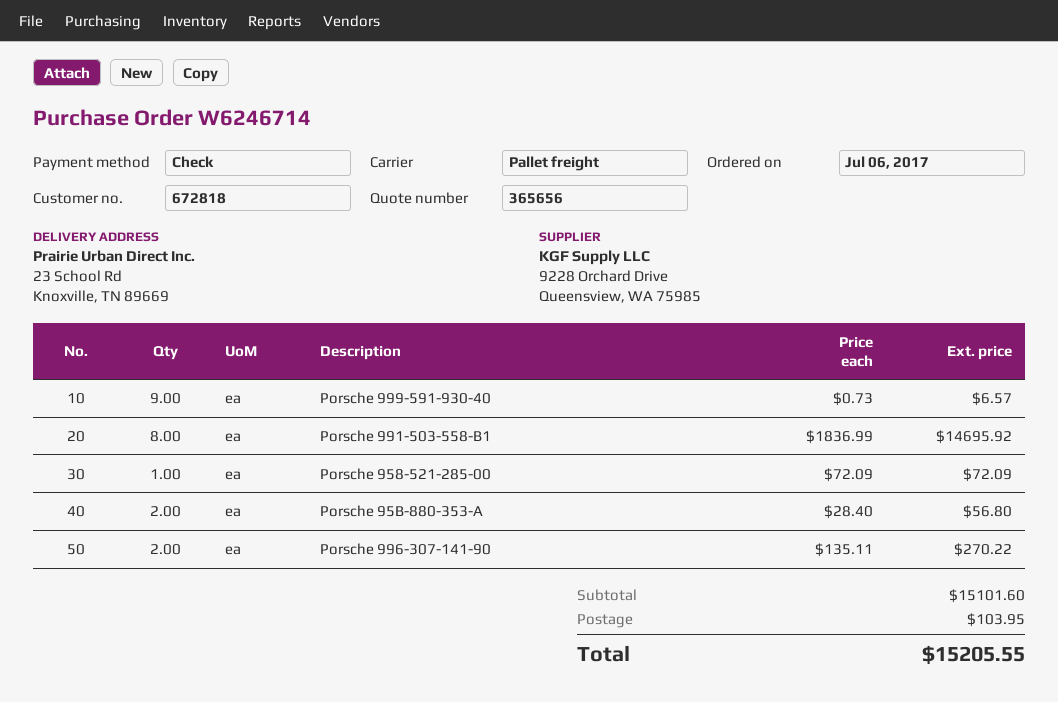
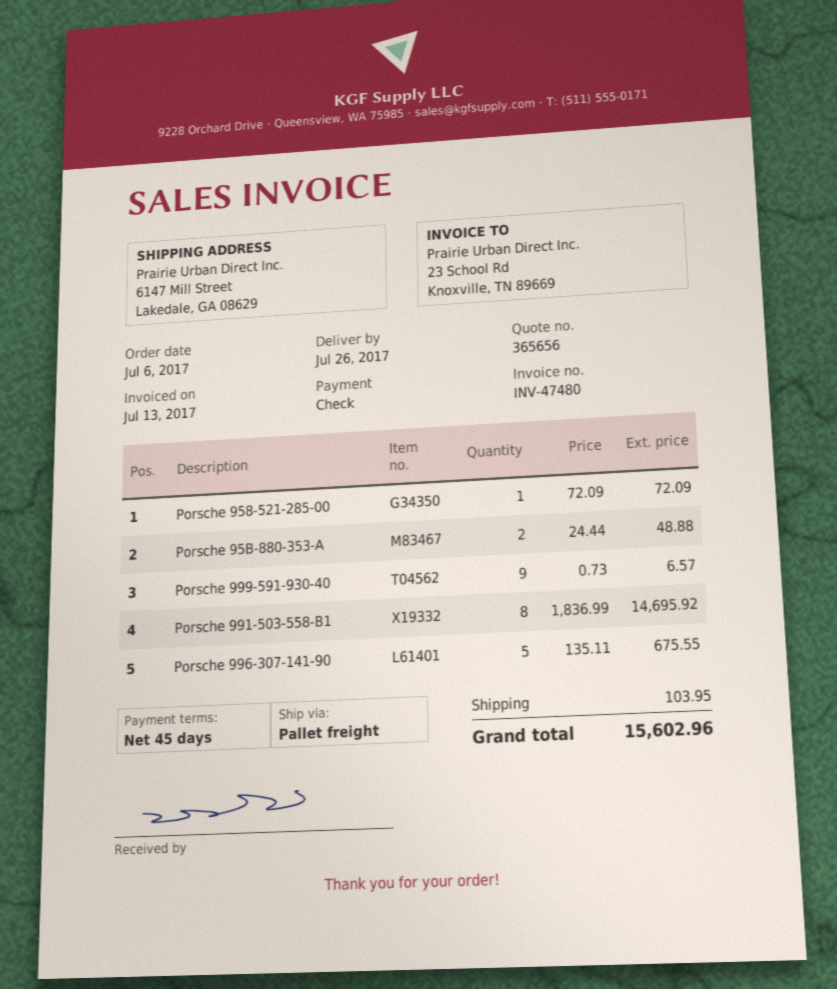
ship to: 23 School Rd, Knoxville, TN 89669 -> 6147 Mill Street, Lakedale, GA 08629
Porsche 95B-880-353-A: 2 x 28.40 = 56.80 -> 2 x 24.44 = 48.88
Porsche 996-307-141-90: 2 x 135.11 = 270.22 -> 5 x 135.11 = 675.55
total: 15205.55 -> 15602.96

